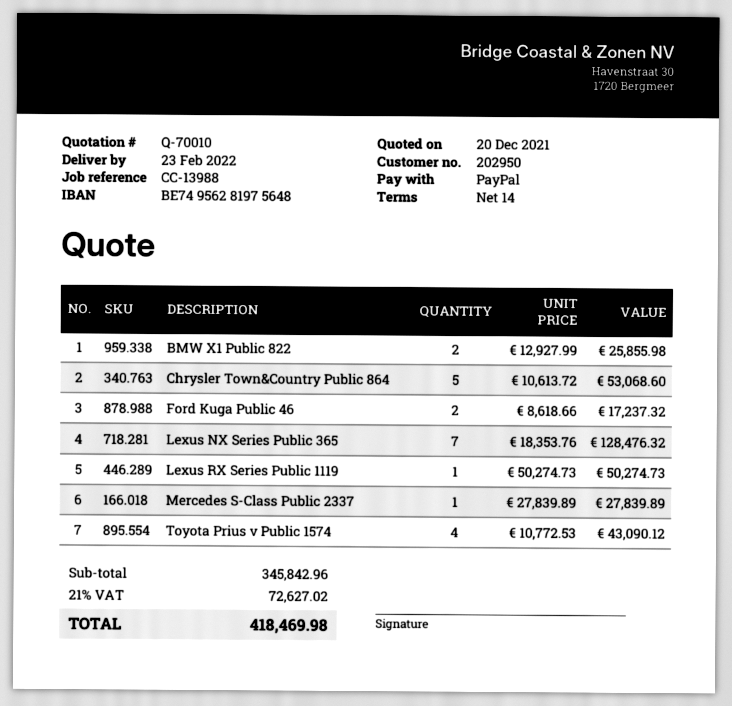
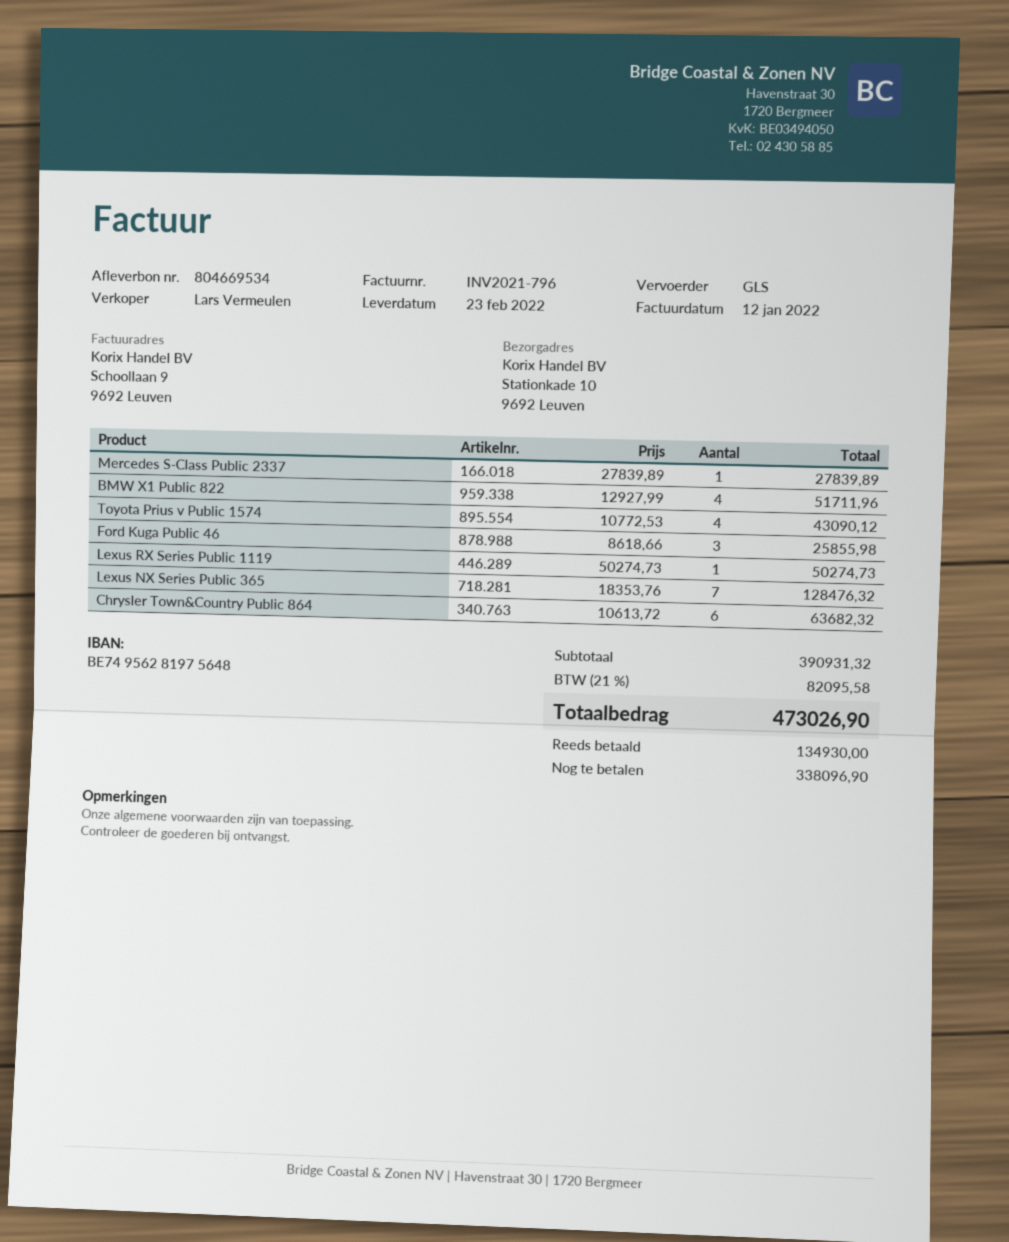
BMW X1 Public 822: 2 x 12927.99 = 25855.98 -> 4 x 12927.99 = 51711.96
Chrysler Town&Country Public 864: 5 x 10613.72 = 53068.60 -> 6 x 10613.72 = 63682.32
Ford Kuga Public 46: 2 x 8618.66 = 17237.32 -> 3 x 8618.66 = 25855.98
subtotal: 345842.96 -> 390931.32
tax: 21% = 72627.02 -> 21% = 82095.58
total: 418469.98 -> 473026.90

